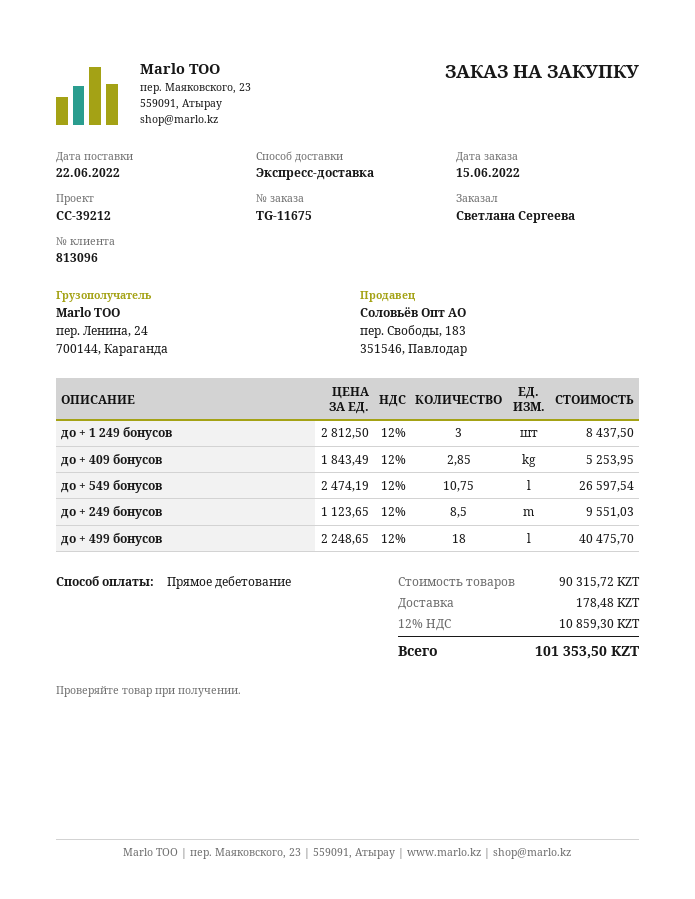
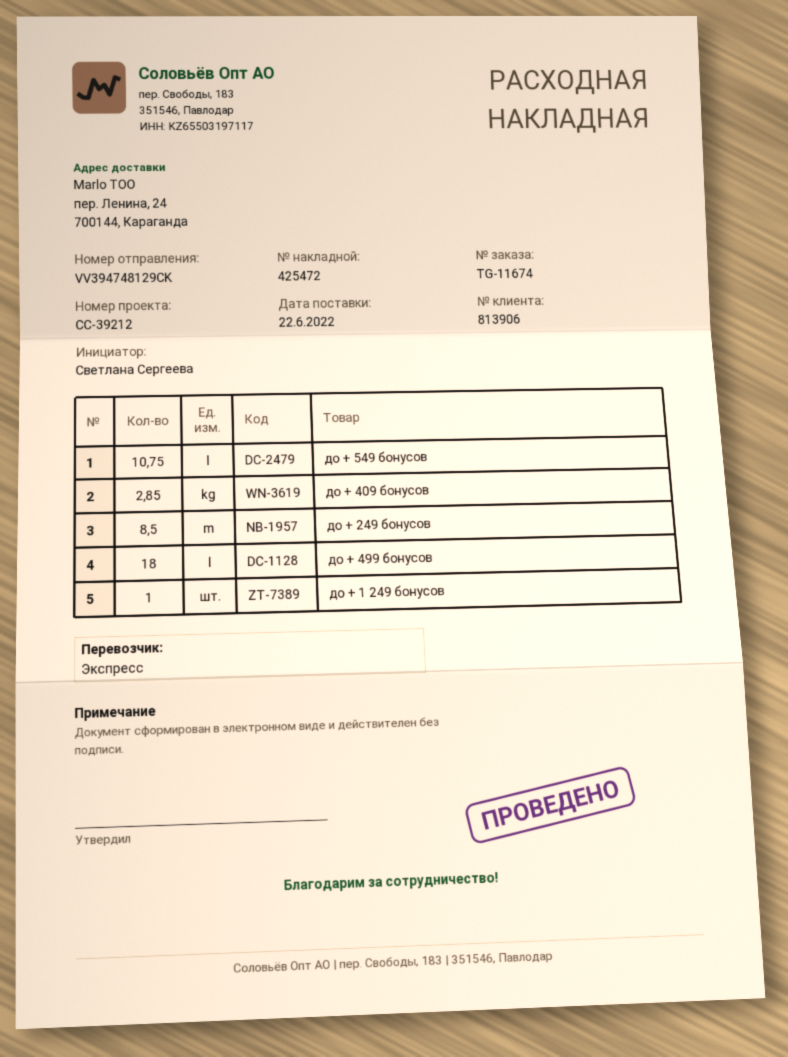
order number: TG-11675 -> TG-11674
customer number: 813096 -> 813906
до + 1 249 бонусов: 3 -> 1

